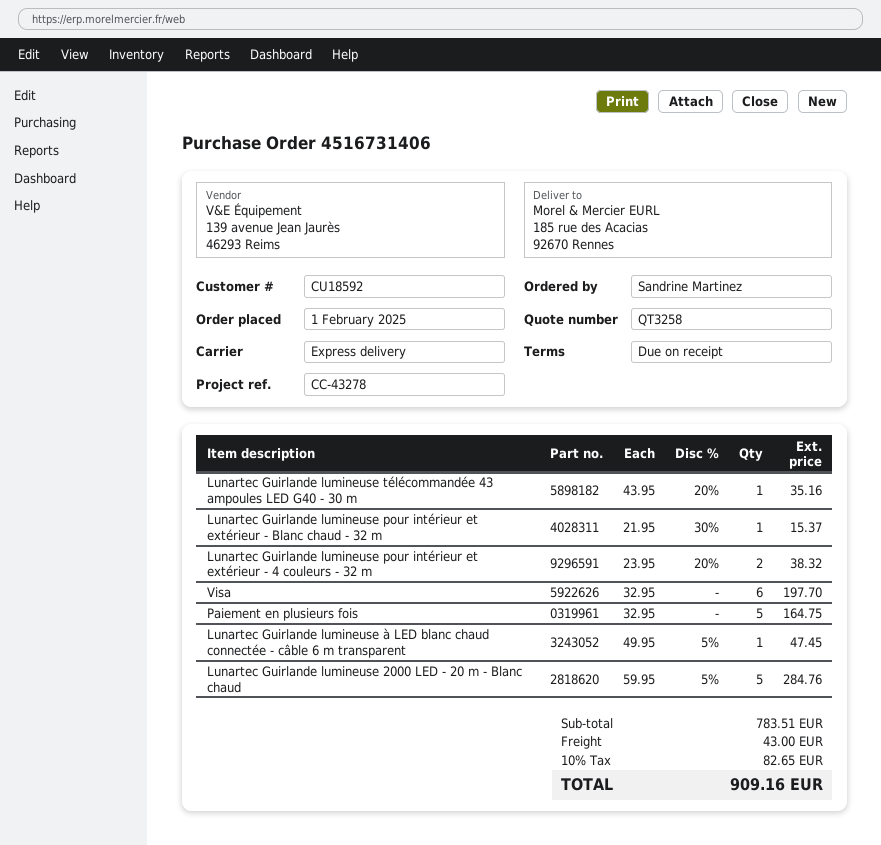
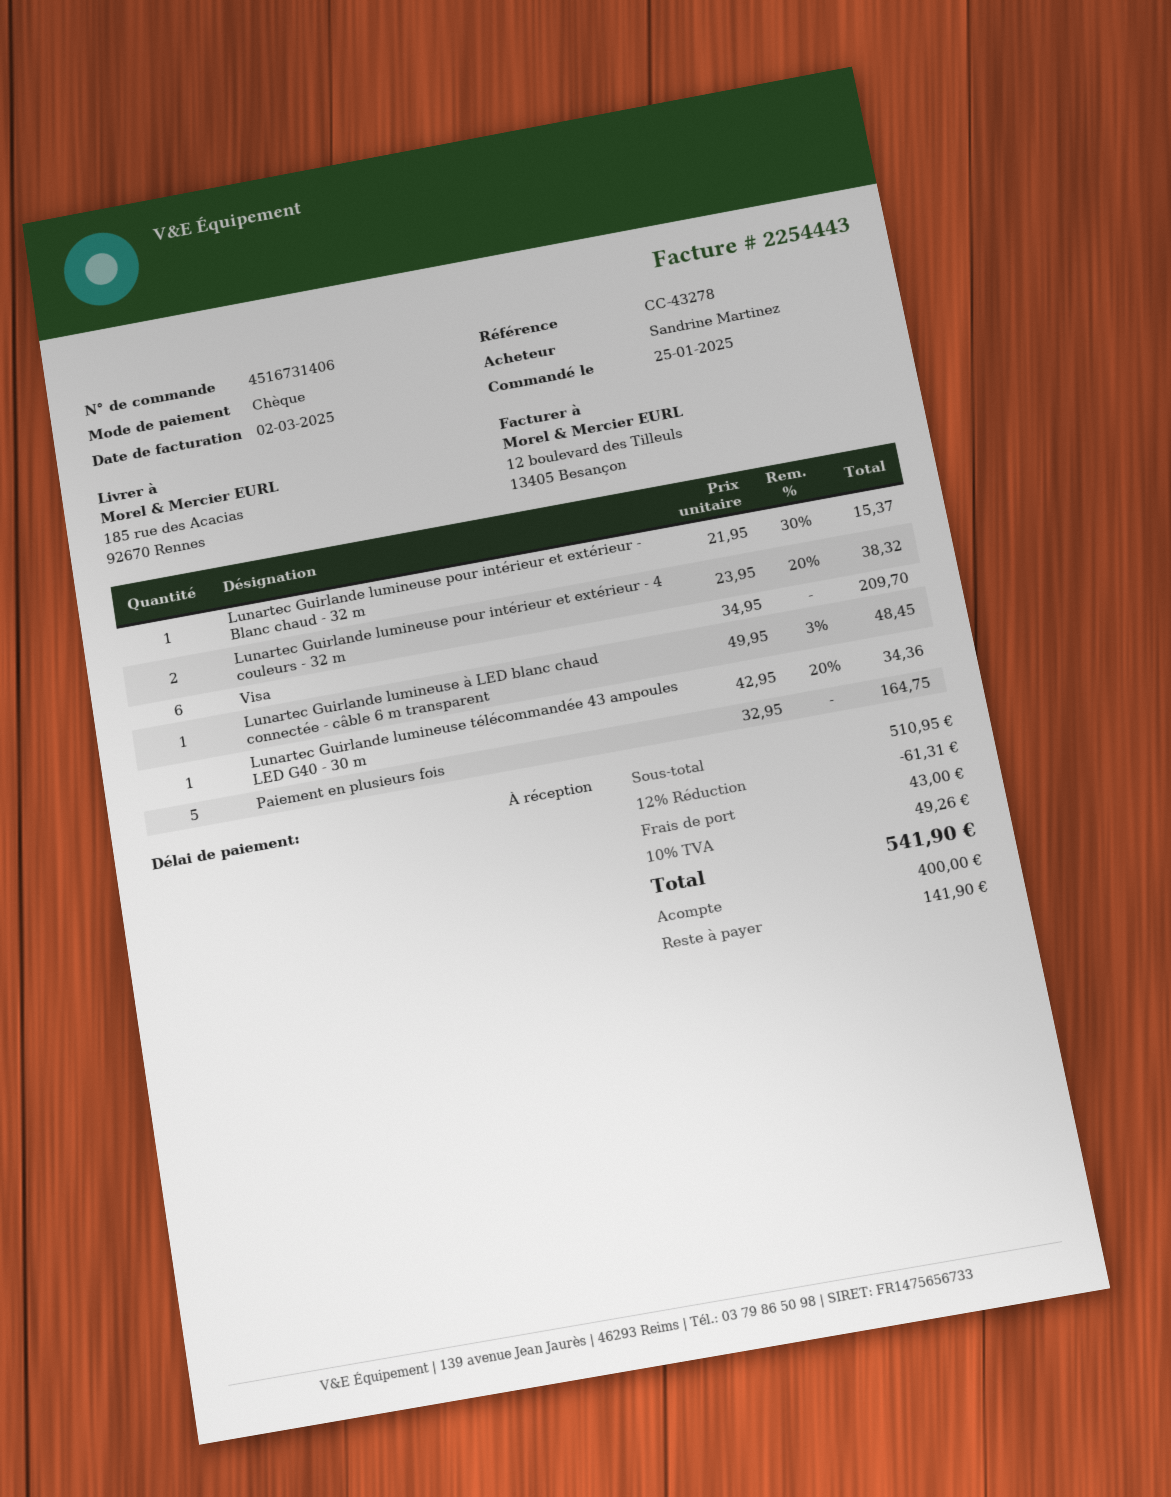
order date: 2025-02-01 -> 2025-01-25
Lunartec Guirlande lumineuse télécommandée 43 ampoules LED G40 - 30 m: 1 x 43.95 - 20% = 35.16 -> 1 x 42.95 - 20% = 34.36
Visa: 6 x 32.95 = 197.70 -> 6 x 34.95 = 209.70
Lunartec Guirlande lumineuse à LED blanc chaud connectée - câble 6 m transparent: 1 x 49.95 - 5% = 47.45 -> 1 x 49.95 - 3% = 48.45
Lunartec Guirlande lumineuse 2000 LED - 20 m - Blanc chaud: 5 x 59.95 - 5% = 284.76 -> none
subtotal: 783.51 -> 510.95
discount: none -> 12% = 61.31
tax: 10% = 82.65 -> 10% = 49.26
total: 909.16 -> 541.90

